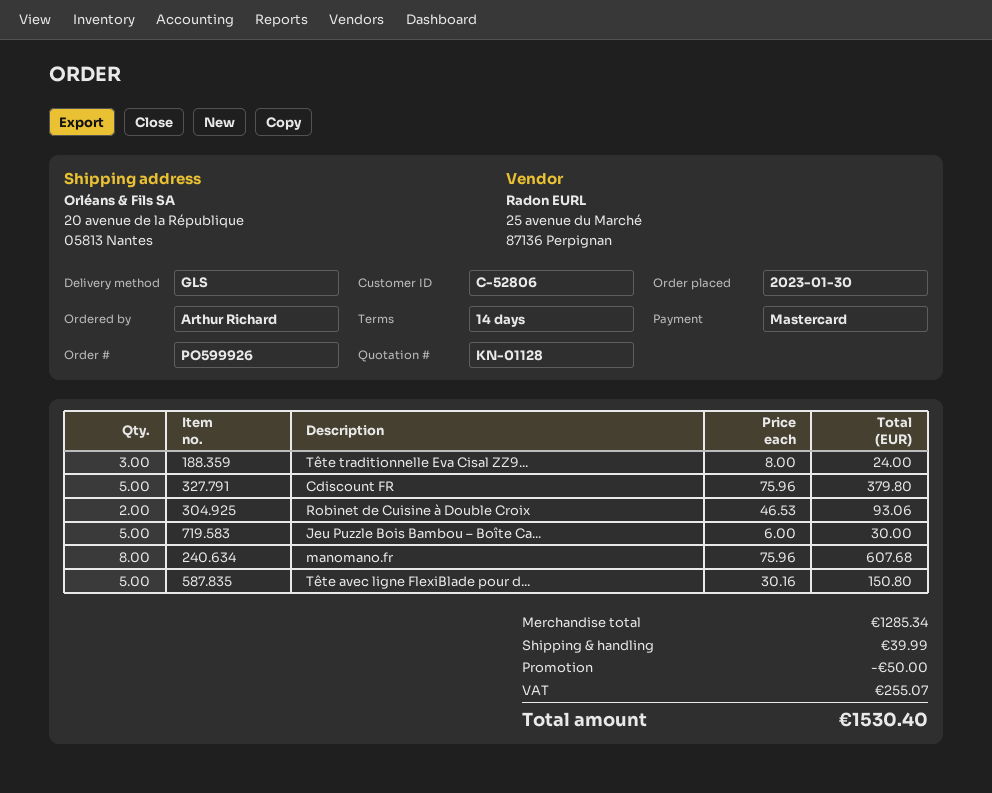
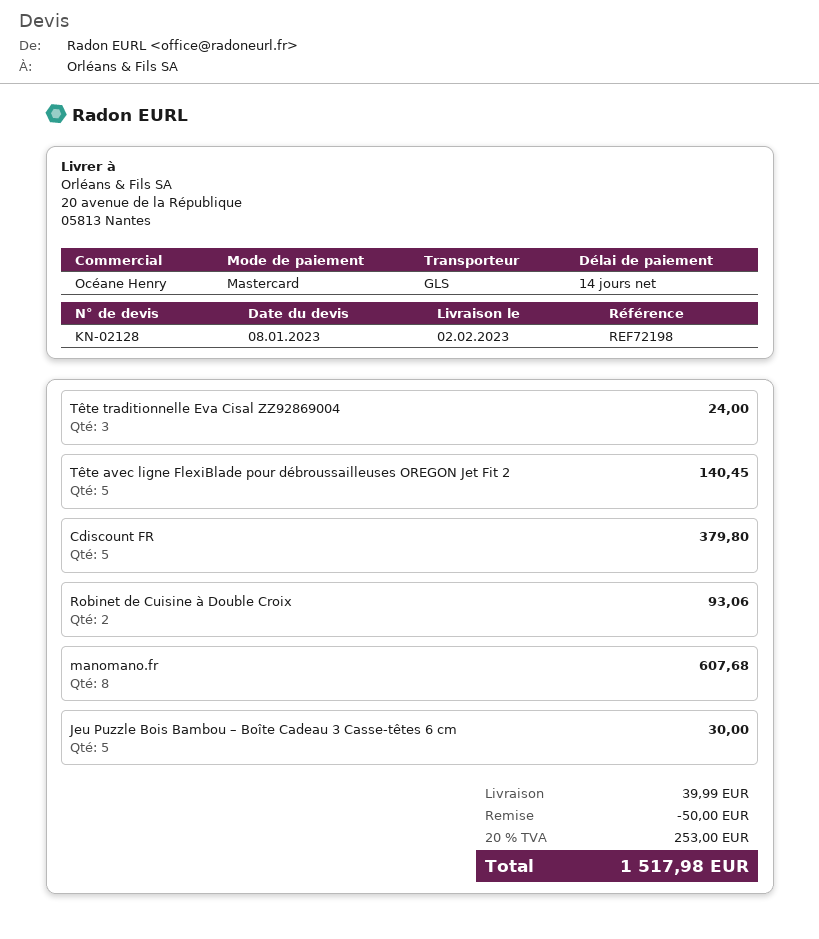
quote number: KN-01128 -> KN-02128
Tête avec ligne FlexiBlade pour d...: 5 for 150.80 -> 5 for 140.45
tax: 255.07 -> 253.00
total: 1530.40 -> 1517.98

